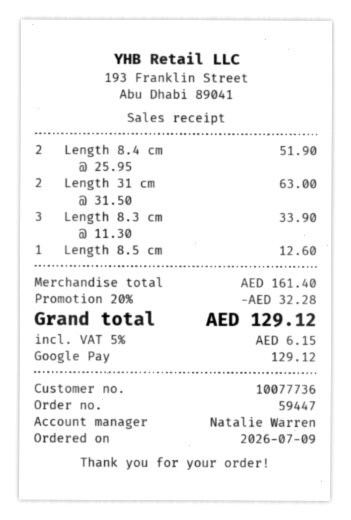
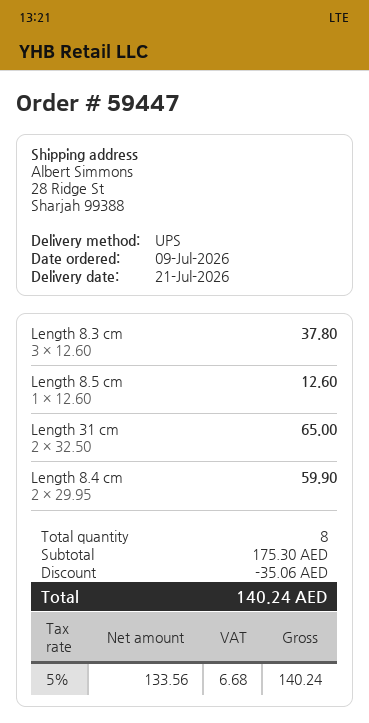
Length 8.4 cm: 2 x 25.95 = 51.90 -> 2 x 29.95 = 59.90
Length 31 cm: 2 x 31.50 = 63.00 -> 2 x 32.50 = 65.00
Length 8.3 cm: 3 x 11.30 = 33.90 -> 3 x 12.60 = 37.80
subtotal: 161.40 -> 175.30
discount: 32.28 -> 35.06
tax: 5% = 6.15 -> 5% = 6.68
total: 129.12 -> 140.24

